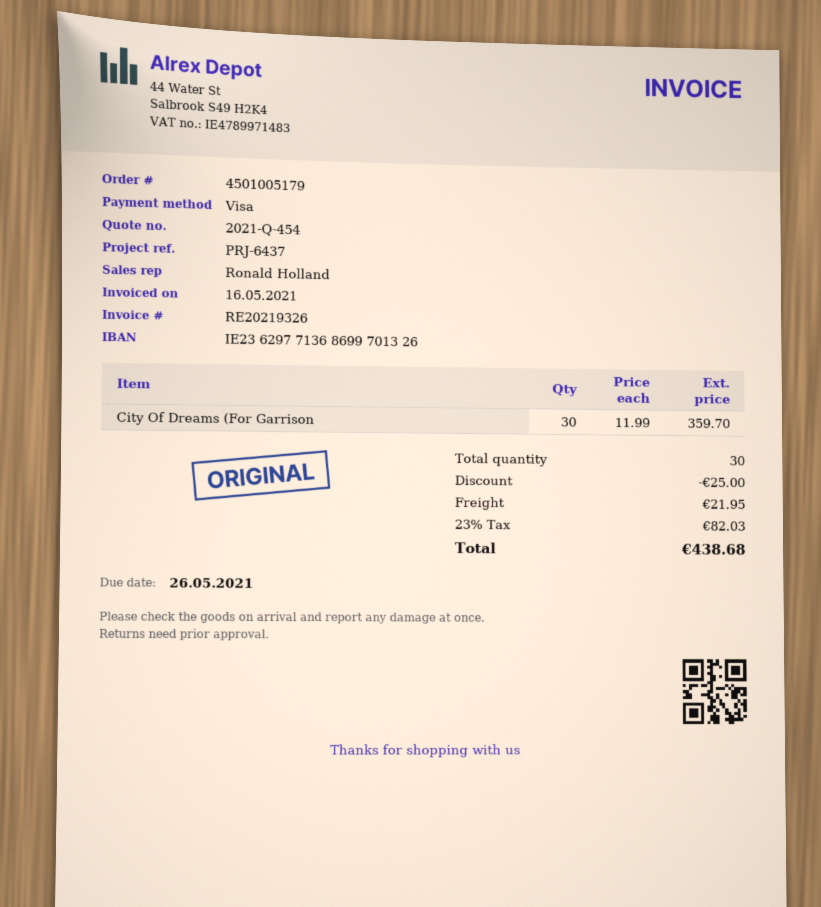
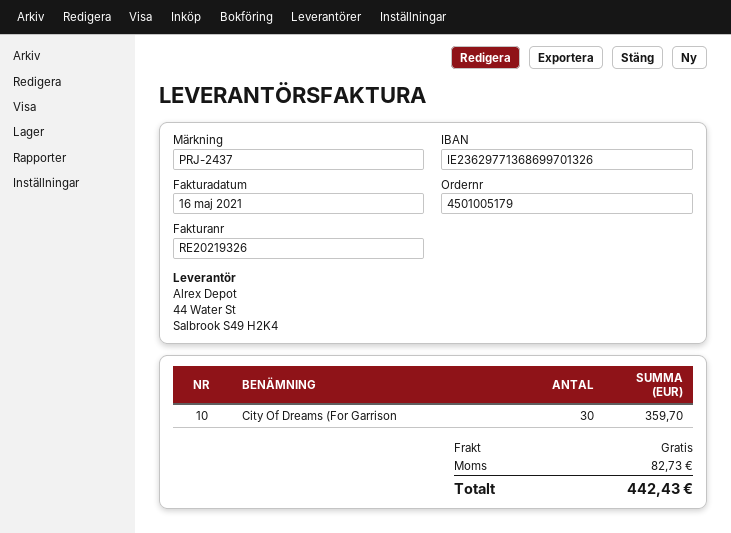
reference: PRJ-6437 -> PRJ-2437
discount: 25.00 -> none
shipping: 21.95 -> 0.00
tax: 82.03 -> 82.73
total: 438.68 -> 442.43

